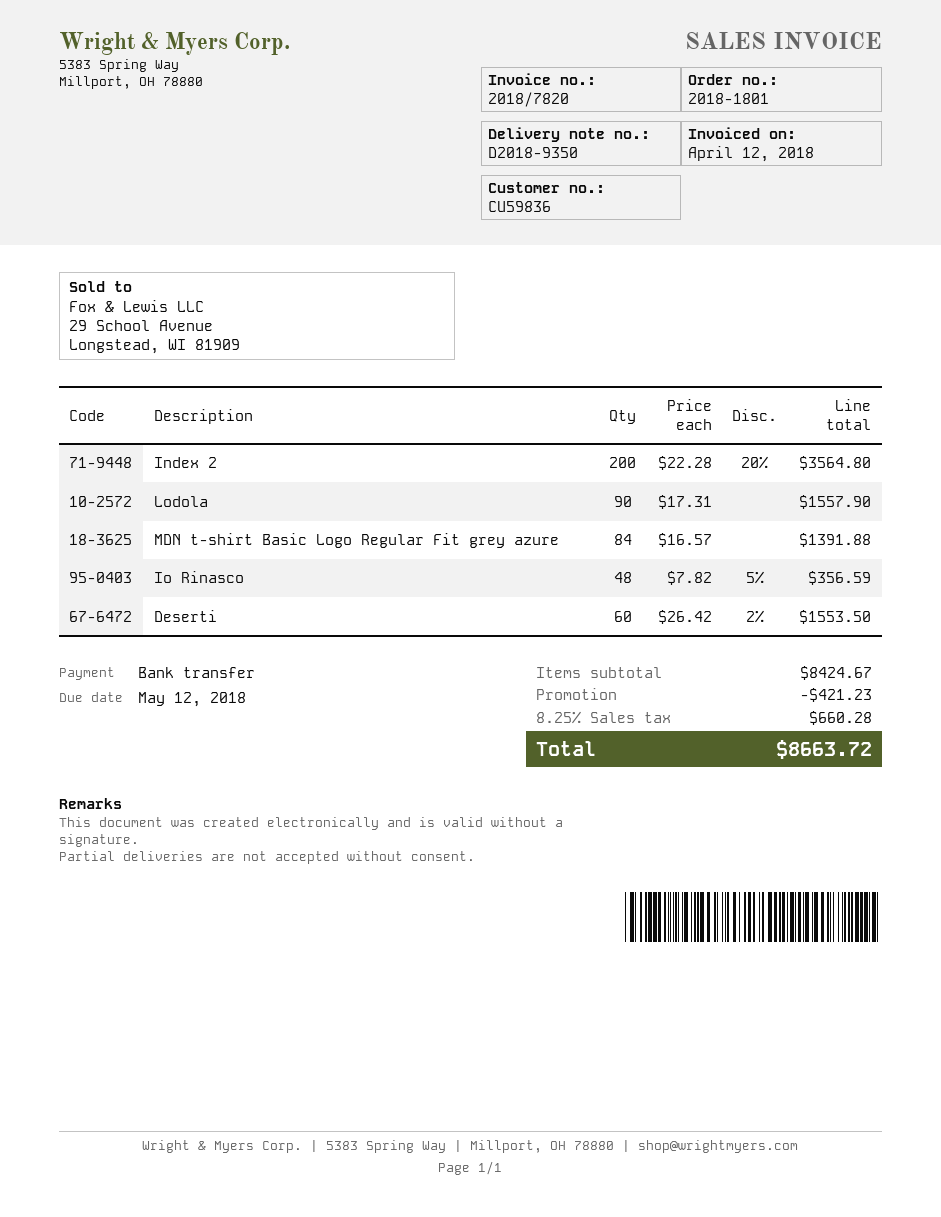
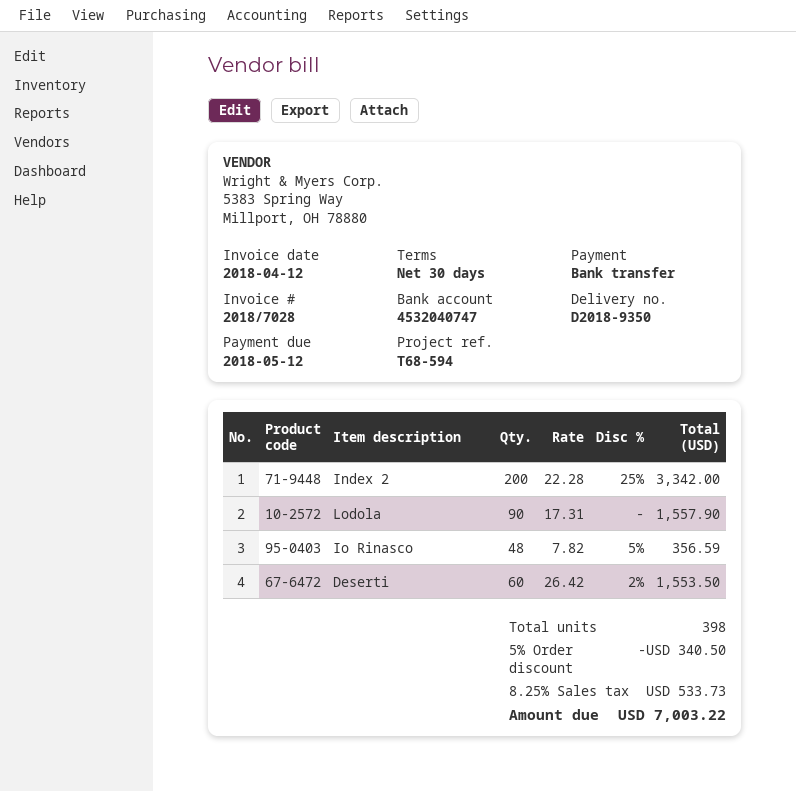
invoice number: 2018/7820 -> 2018/7028
Index 2: 200 x 22.28 - 20% = 3564.80 -> 200 x 22.28 - 25% = 3342.00
MDN t-shirt Basic Logo Regular Fit grey azure: 84 x 16.57 = 1391.88 -> none
discount: 421.23 -> 340.50
tax: 8.25% = 660.28 -> 8.25% = 533.73
total: 8663.72 -> 7003.22

